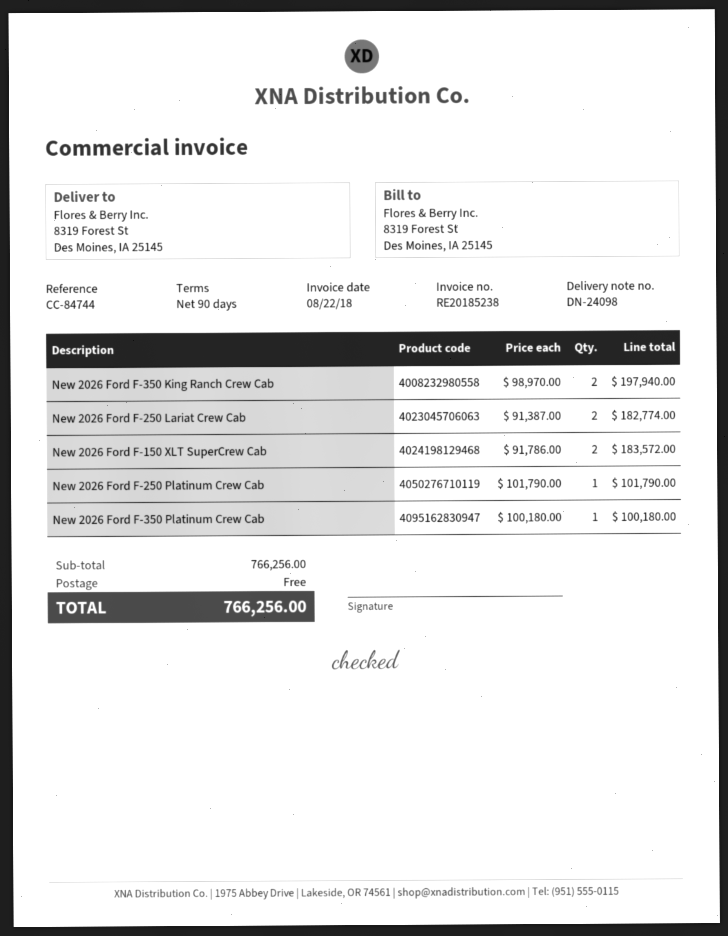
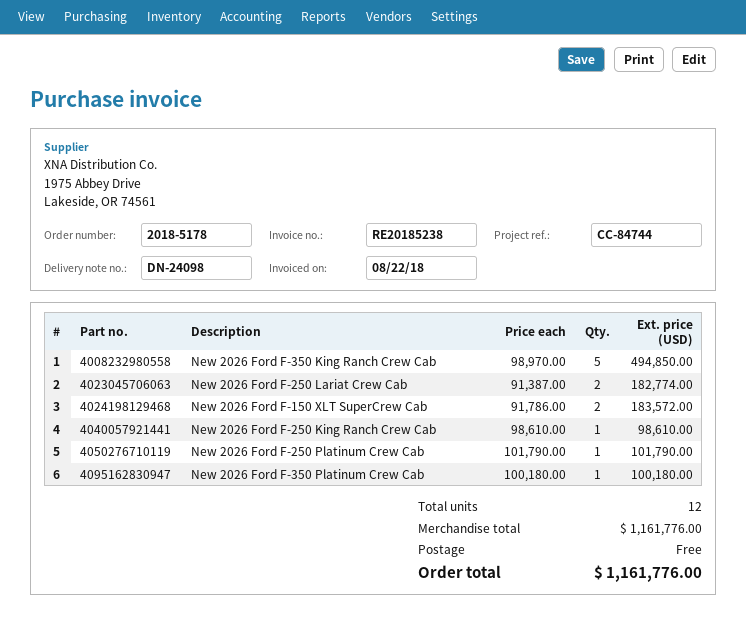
New 2026 Ford F-350 King Ranch Crew Cab: 2 x 98970.00 = 197940.00 -> 5 x 98970.00 = 494850.00
New 2026 Ford F-250 King Ranch Crew Cab: none -> 1 x 98610.00 = 98610.00
subtotal: 766256.00 -> 1161776.00
total: 766256.00 -> 1161776.00

